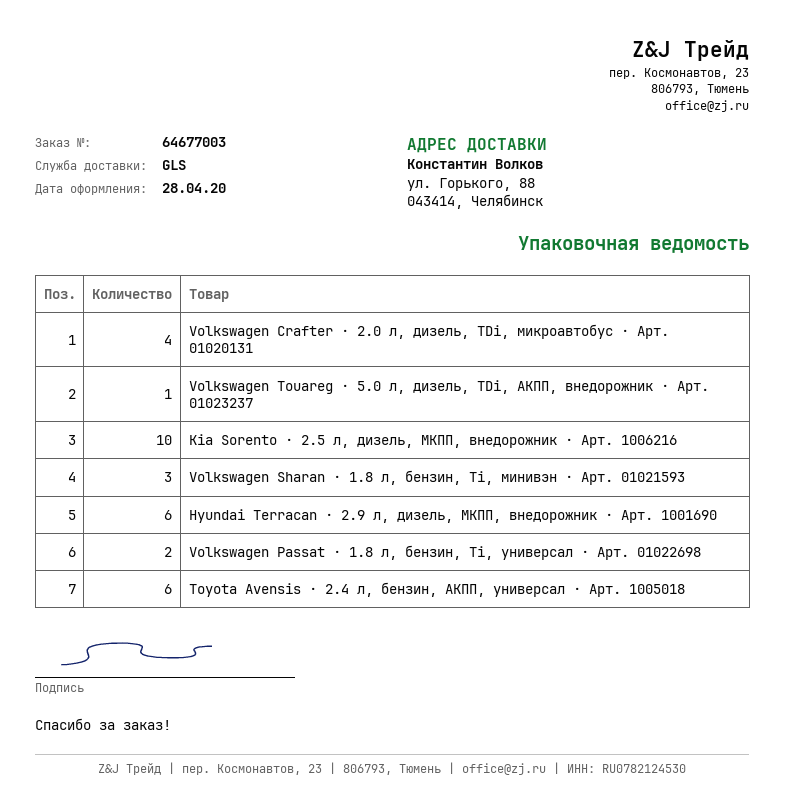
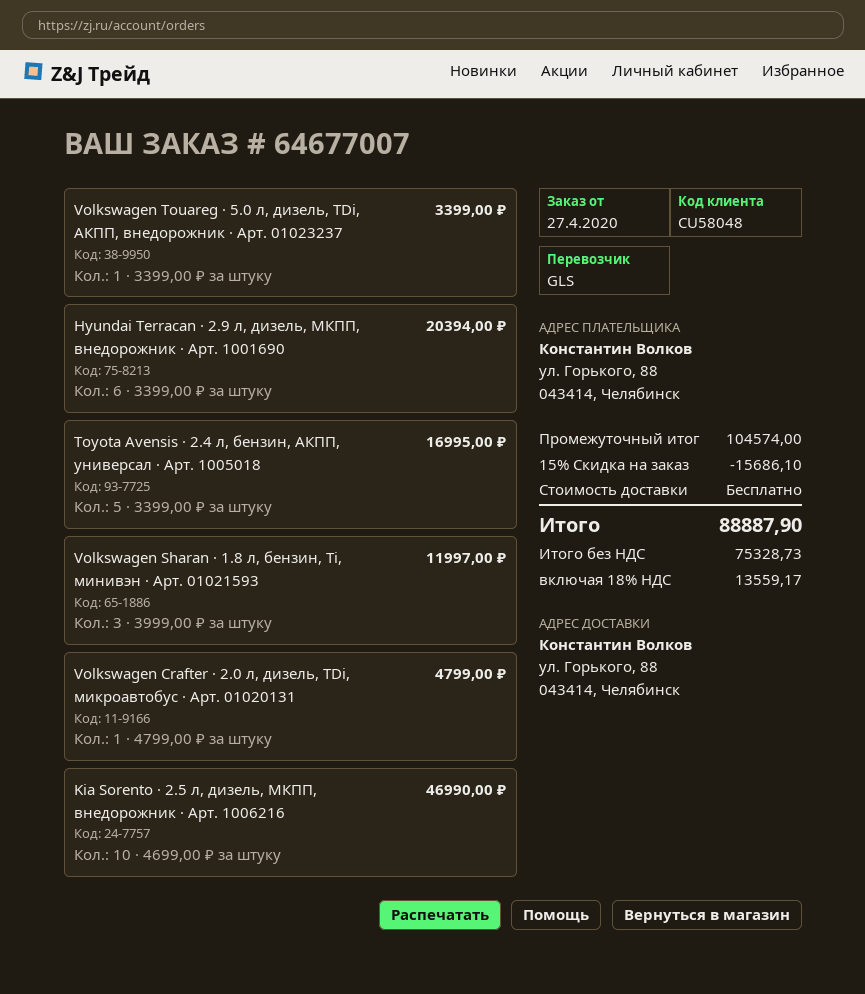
order number: 64677003 -> 64677007
order date: 2020-04-28 -> 2020-04-27
Volkswagen Crafter · 2.0 л, дизель, TDi, микроавтобус · Арт. 01020131: 4 -> 1
Volkswagen Passat · 1.8 л, бензин, Ti, универсал · Арт. 01022698: 2 -> none
Toyota Avensis · 2.4 л, бензин, АКПП, универсал · Арт. 1005018: 6 -> 5

